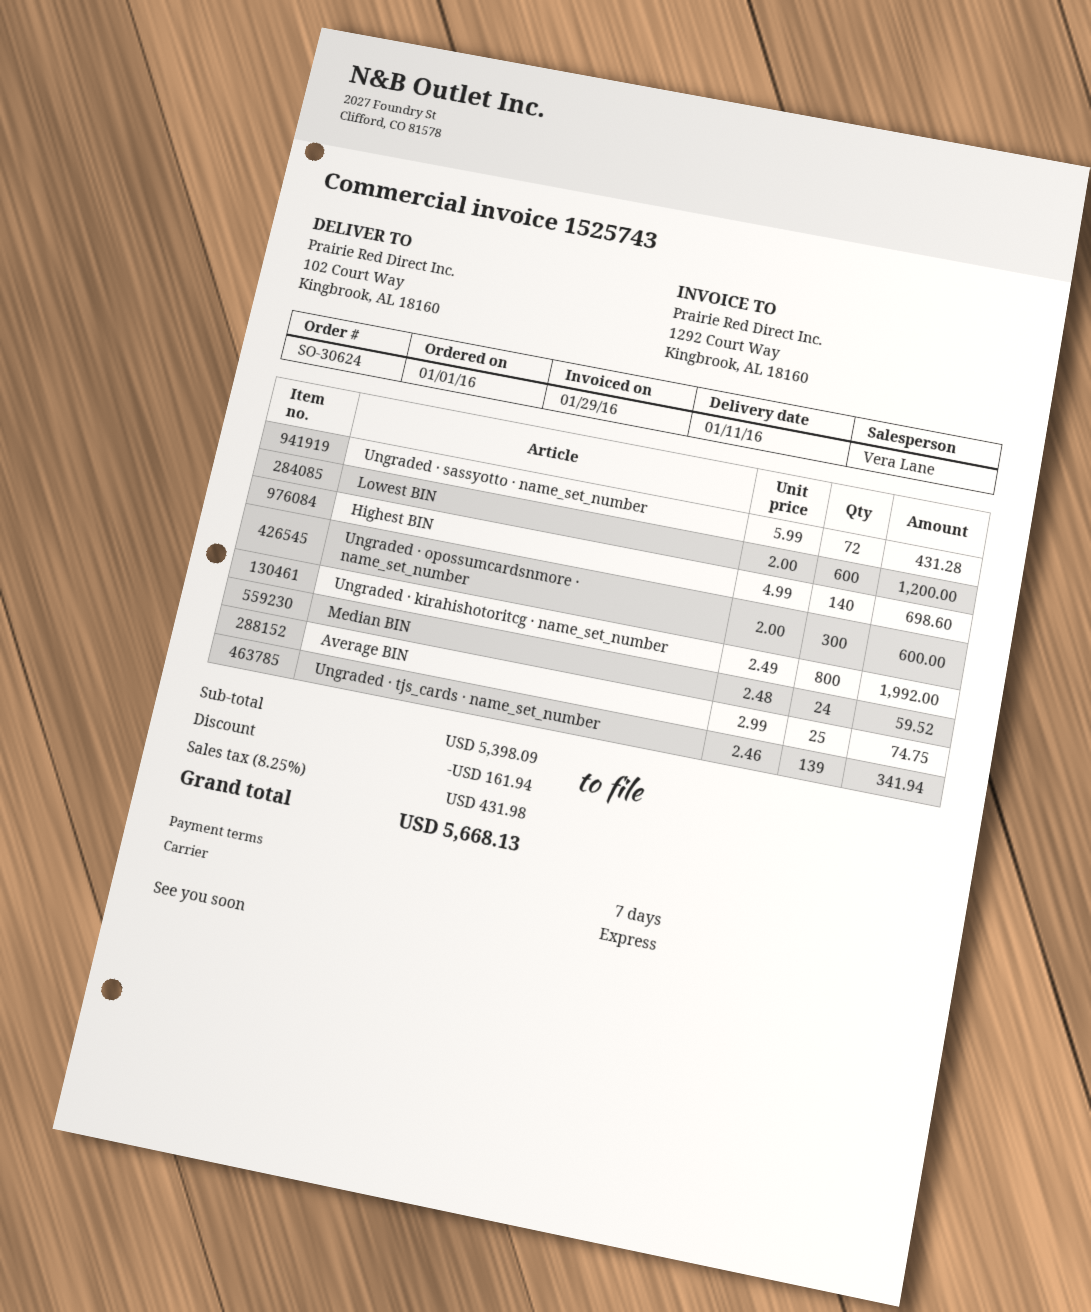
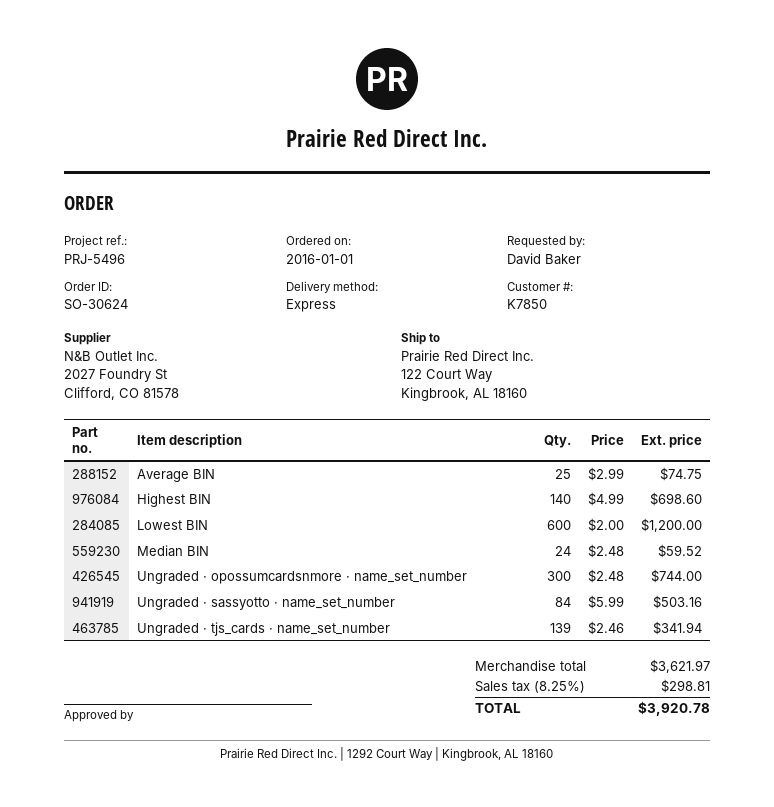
ship to: 102 Court Way, Kingbrook, AL 18160 -> 122 Court Way, Kingbrook, AL 18160
Ungraded · sassyotto · name_set_number: 72 x 5.99 = 431.28 -> 84 x 5.99 = 503.16
Ungraded · opossumcardsnmore · name_set_number: 300 x 2.00 = 600.00 -> 300 x 2.48 = 744.00
Ungraded · kirahishotoritcg · name_set_number: 800 x 2.49 = 1992.00 -> none
subtotal: 5398.09 -> 3621.97
discount: 161.94 -> none
tax: 8.25% = 431.98 -> 8.25% = 298.81
total: 5668.13 -> 3920.78

